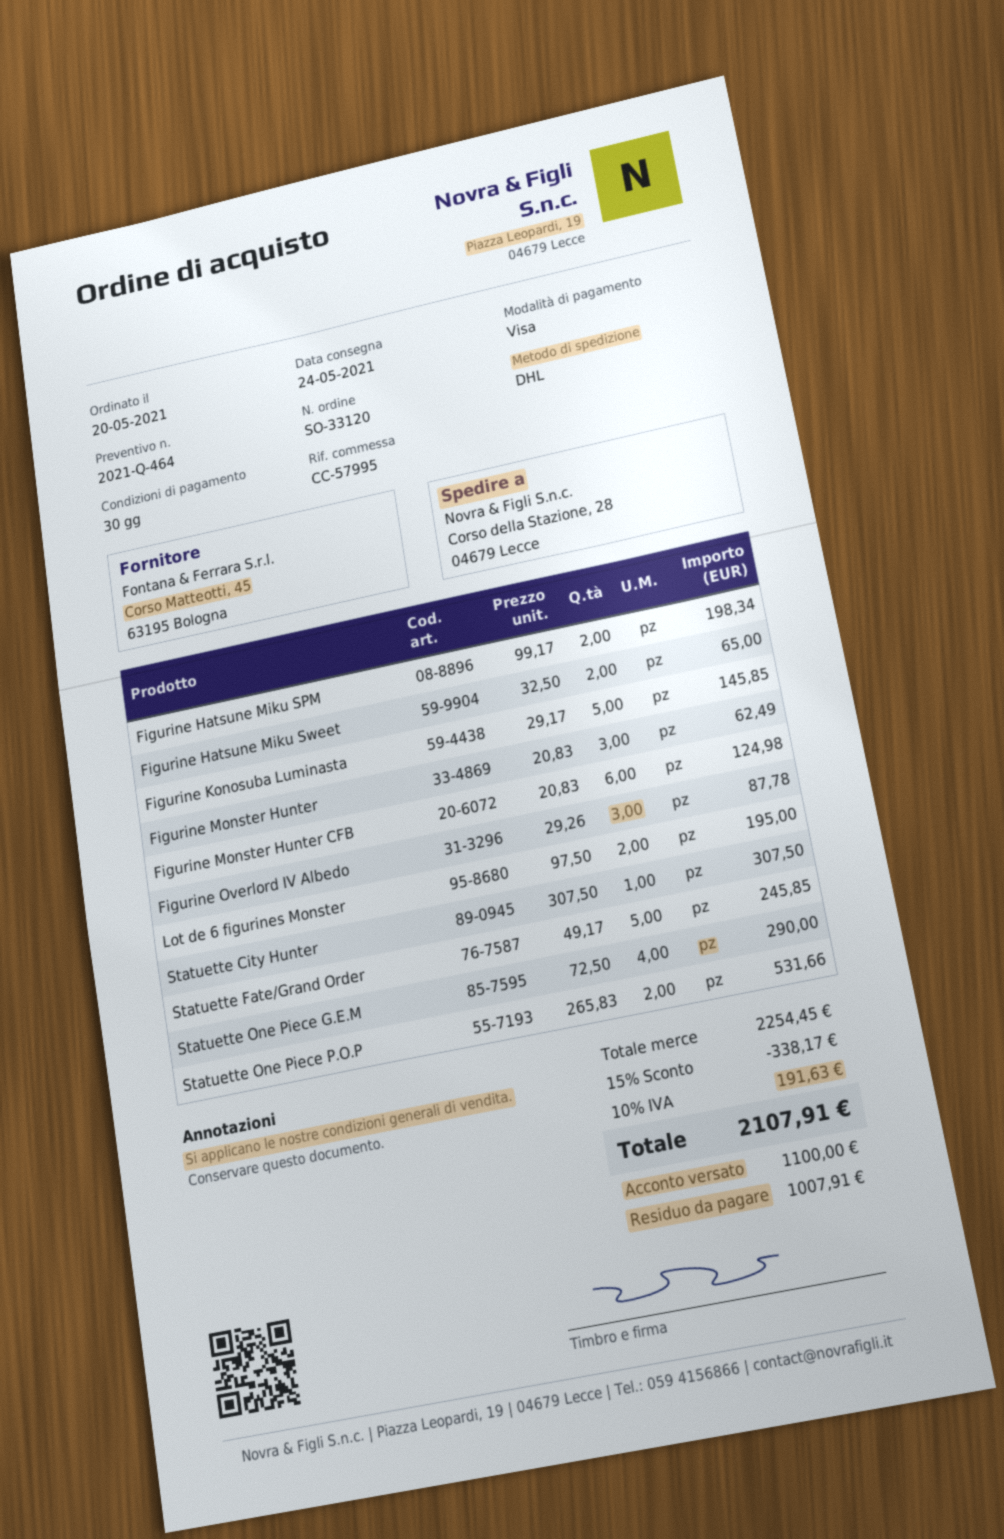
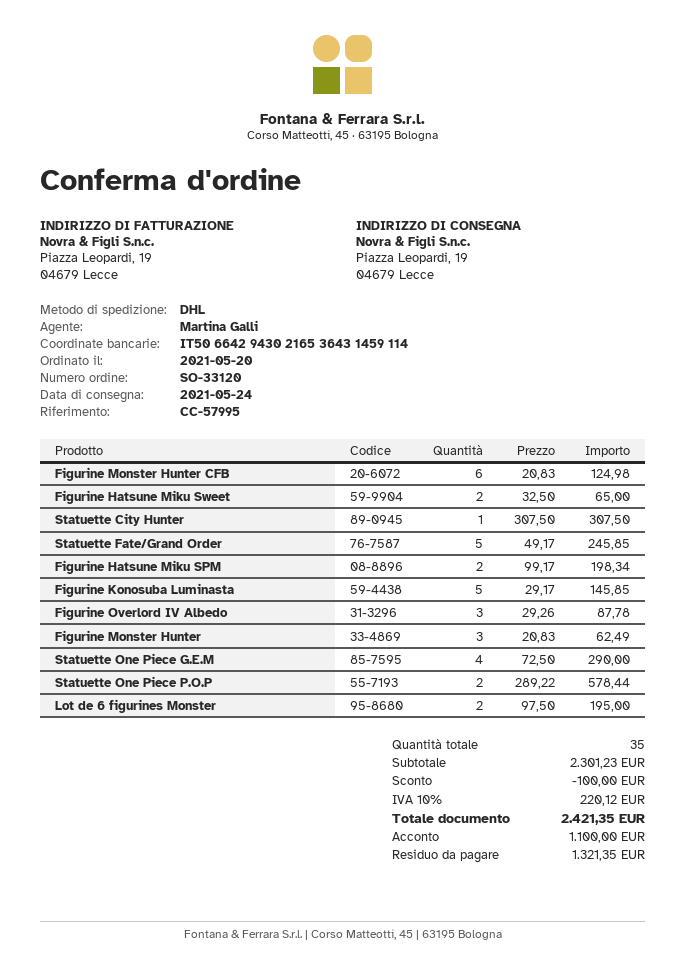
ship to: Corso della Stazione, 28, 04679 Lecce -> Piazza Leopardi, 19, 04679 Lecce
Statuette One Piece P.O.P: 2 x 265.83 = 531.66 -> 2 x 289.22 = 578.44
subtotal: 2254.45 -> 2301.23
discount: 338.17 -> 100.00
tax: 10% = 191.63 -> 10% = 220.12
total: 2107.91 -> 2421.35
balance: 1007.91 -> 1321.35

